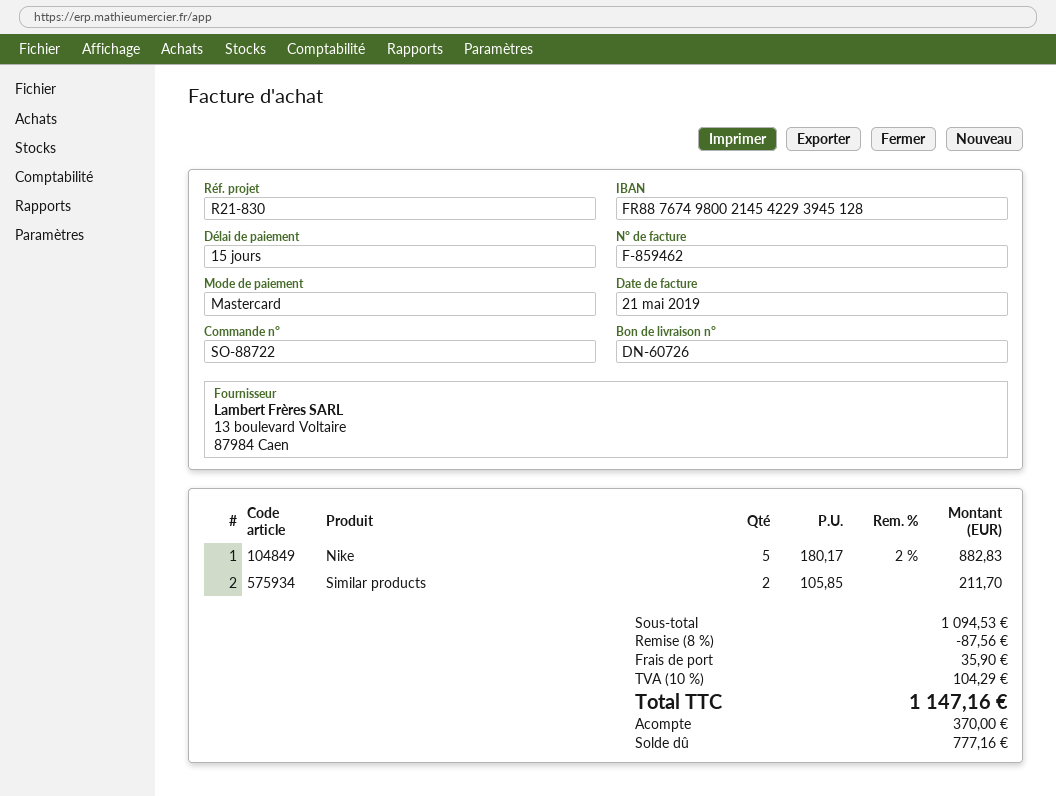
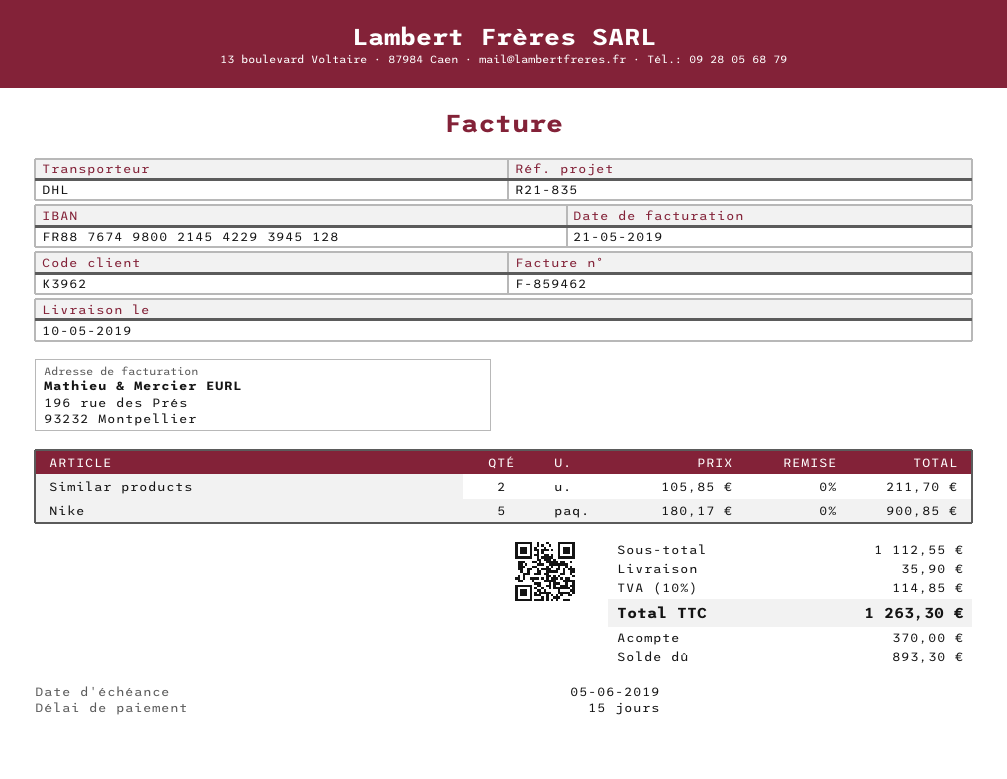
reference: R21-830 -> R21-835
Nike: 5 x 180.17 - 2% = 882.83 -> 5 x 180.17 = 900.85
subtotal: 1094.53 -> 1112.55
discount: 8% = 87.56 -> none
tax: 10% = 104.29 -> 10% = 114.85
total: 1147.16 -> 1263.30
balance: 777.16 -> 893.30

